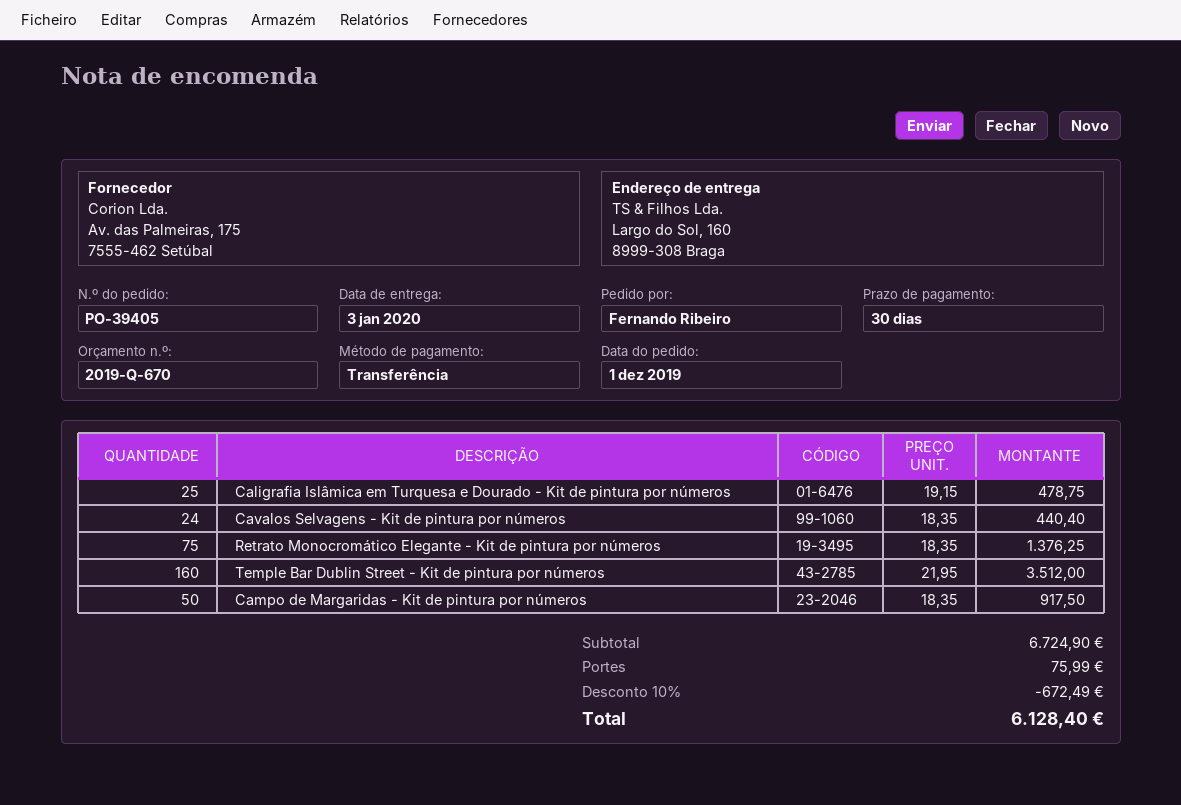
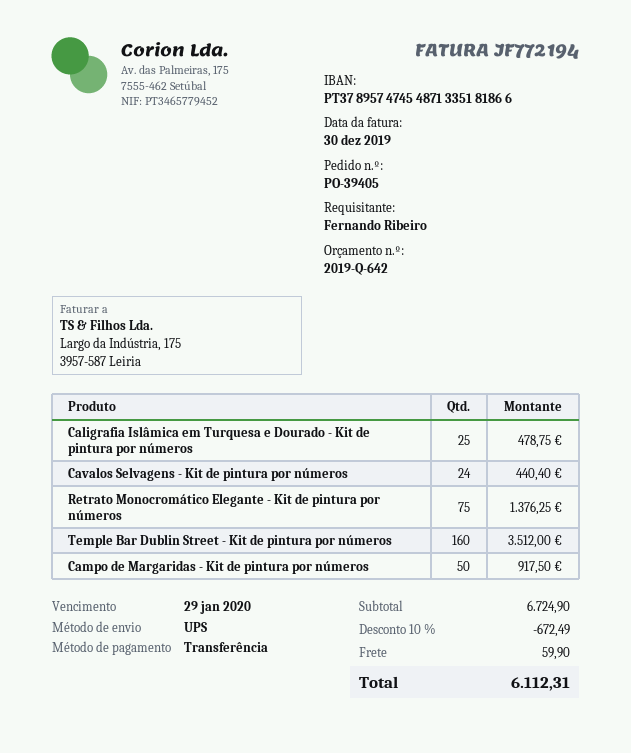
quote number: 2019-Q-670 -> 2019-Q-642
shipping: 75.99 -> 59.90
total: 6128.40 -> 6112.31

